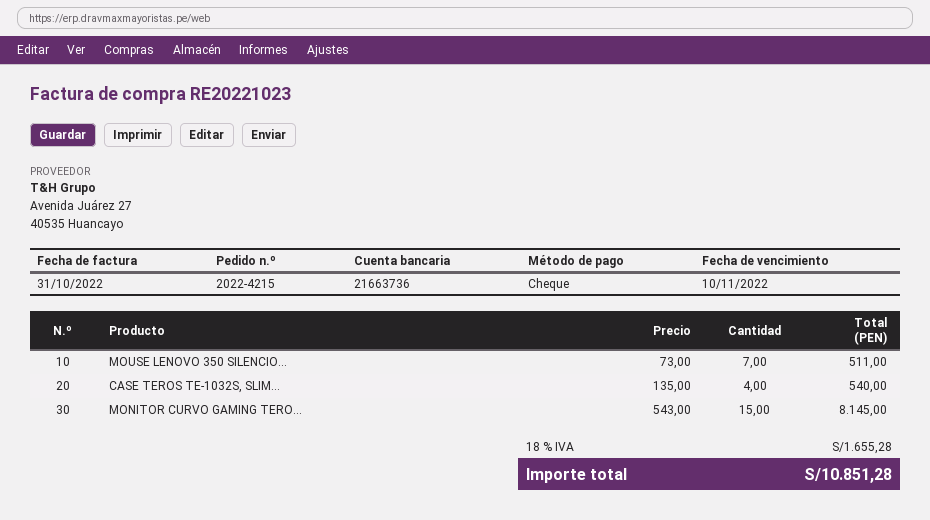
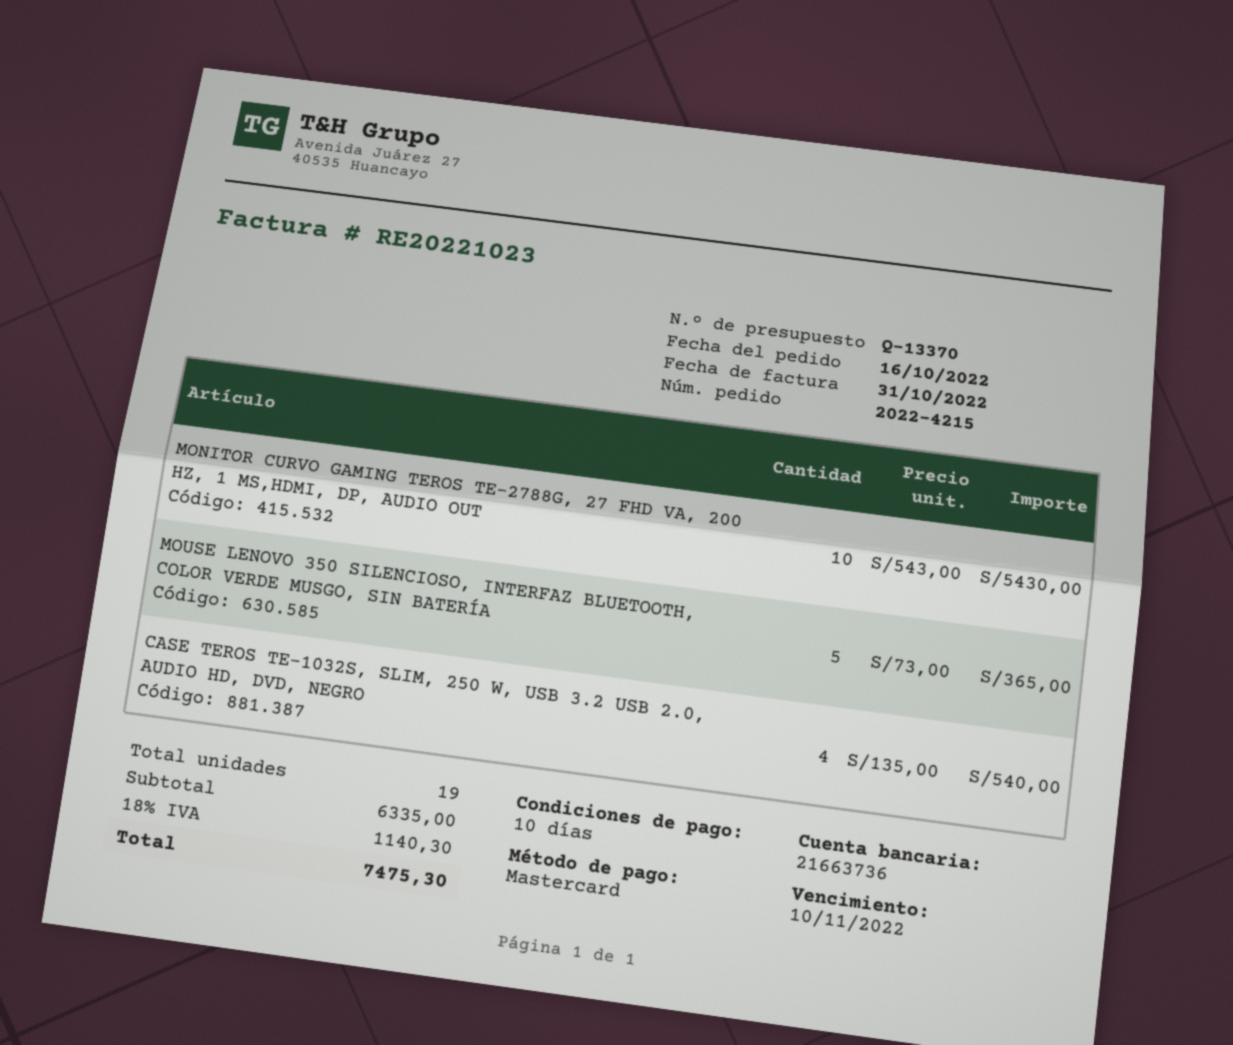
payment method: cheque -> Mastercard
MOUSE LENOVO 350 SILENCIO...: 7 x 73.00 = 511.00 -> 5 x 73.00 = 365.00
MONITOR CURVO GAMING TERO...: 15 x 543.00 = 8145.00 -> 10 x 543.00 = 5430.00
tax: 18% = 1655.28 -> 18% = 1140.30
total: 10851.28 -> 7475.30

